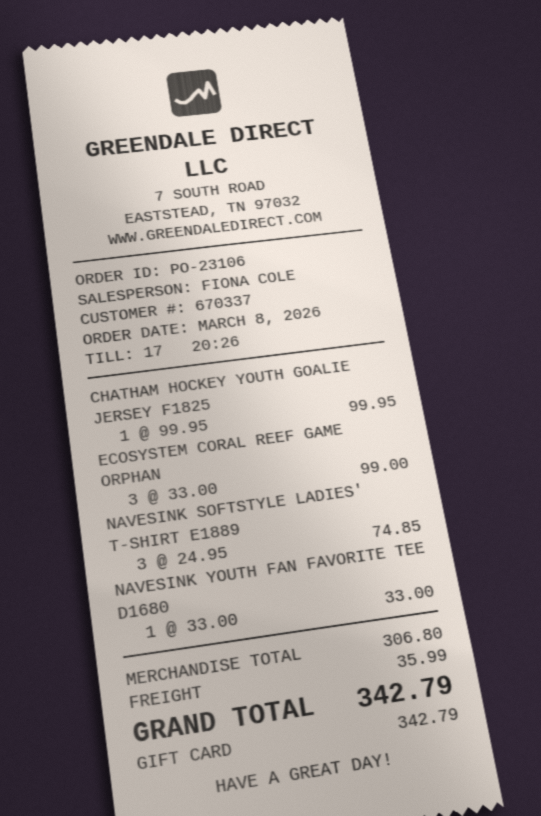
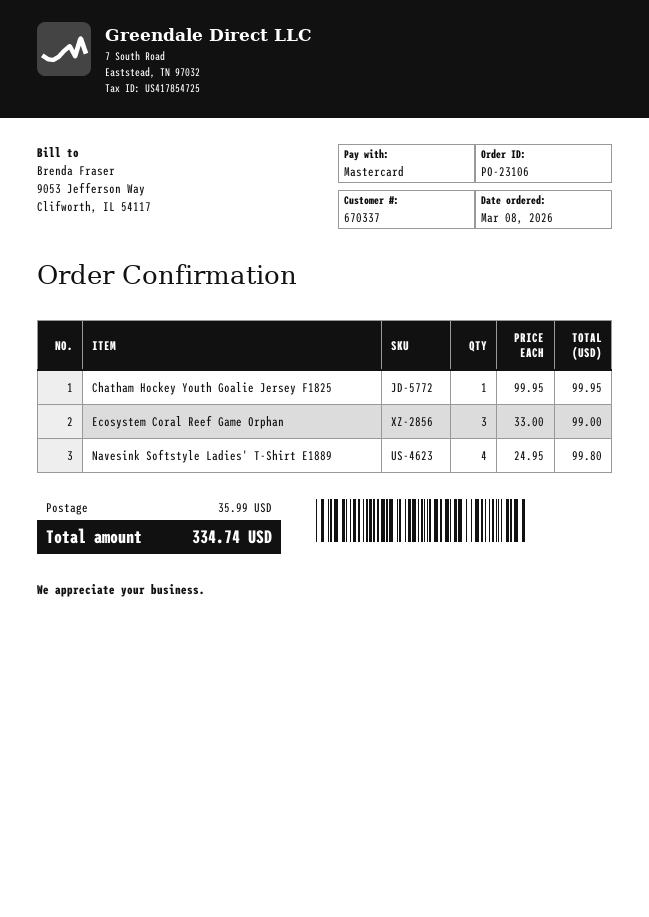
payment method: gift card -> Mastercard
NAVESINK SOFTSTYLE LADIES' T-SHIRT E1889: 3 x 24.95 = 74.85 -> 4 x 24.95 = 99.80
NAVESINK YOUTH FAN FAVORITE TEE D1680: 1 x 33.00 = 33.00 -> none
total: 342.79 -> 334.74

